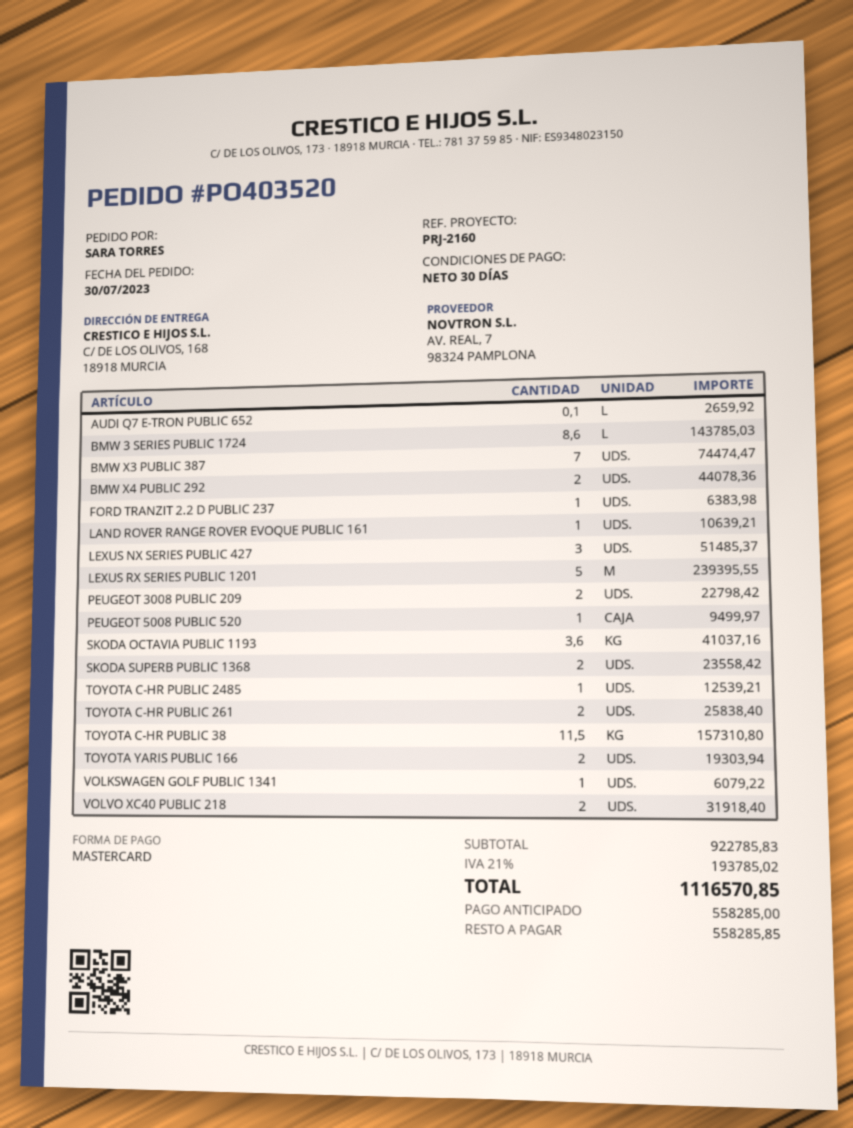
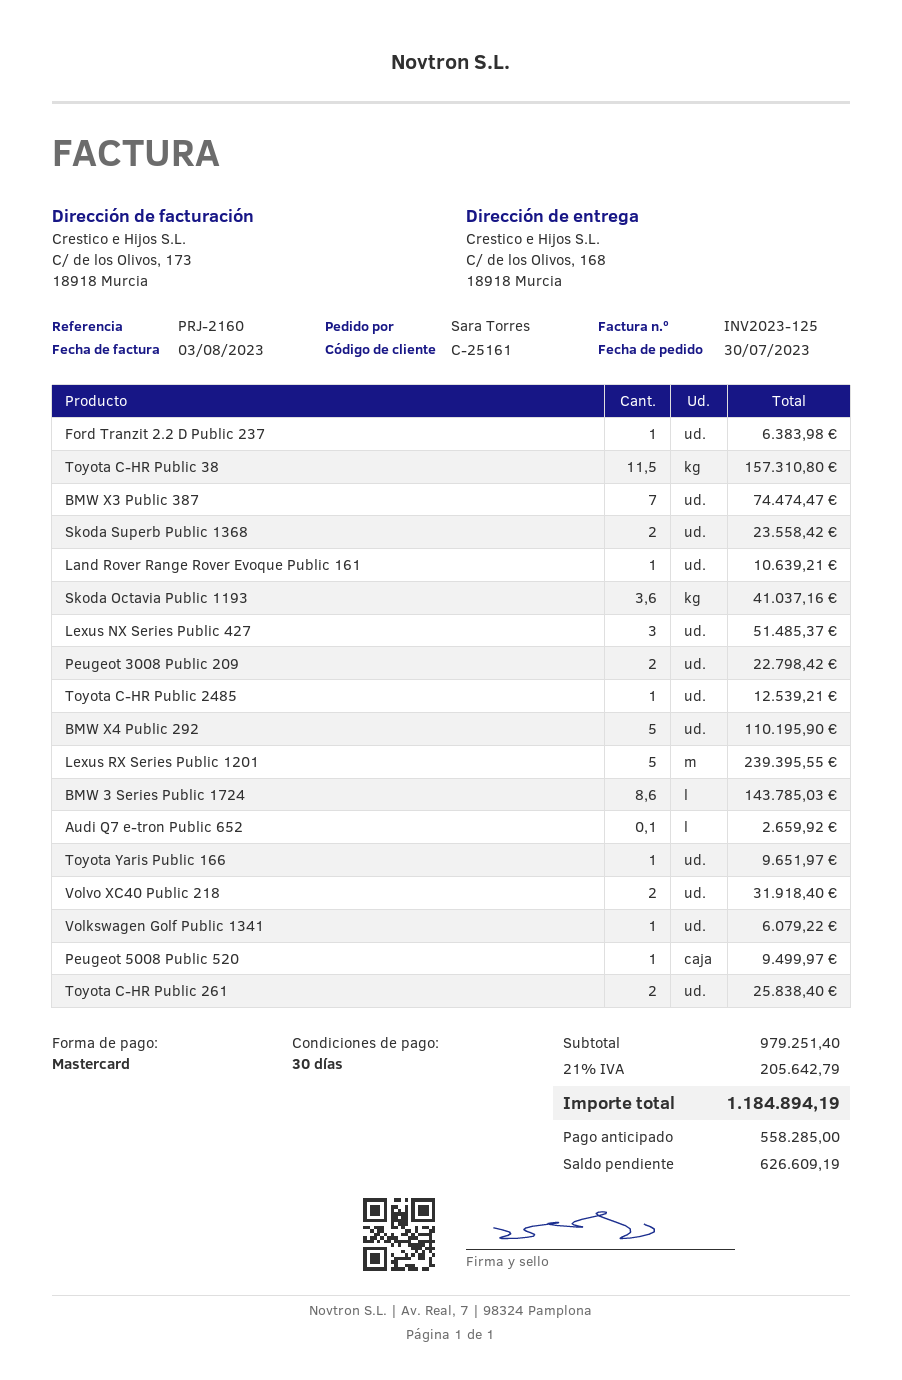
BMW X4 PUBLIC 292: 2 for 44078.36 -> 5 for 110195.90
TOYOTA YARIS PUBLIC 166: 2 for 19303.94 -> 1 for 9651.97
subtotal: 922785.83 -> 979251.40
tax: 21% = 193785.02 -> 21% = 205642.79
total: 1116570.85 -> 1184894.19
balance: 558285.85 -> 626609.19

